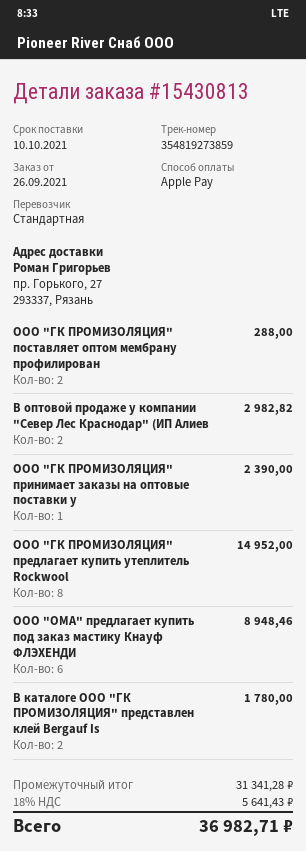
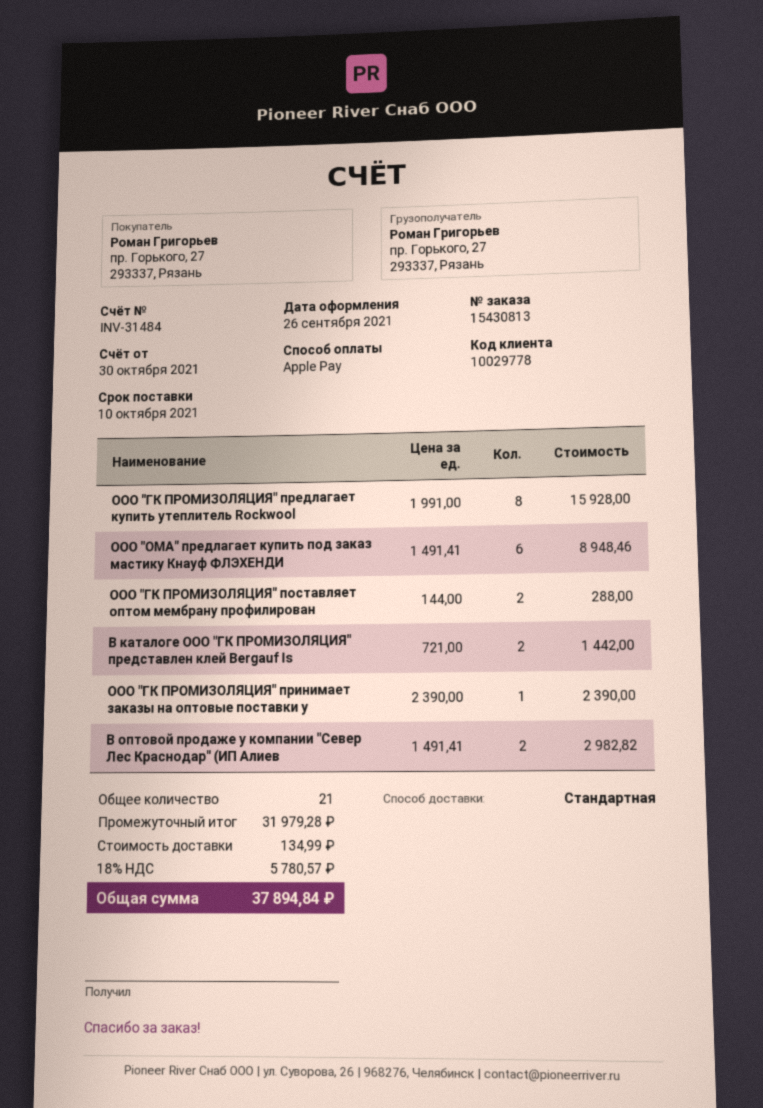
ООО "ГК ПРОМИЗОЛЯЦИЯ" предлагает купить утеплитель Rockwool: 8 for 14952.00 -> 8 for 15928.00
В каталоге ООО "ГК ПРОМИЗОЛЯЦИЯ" представлен клей Bergauf Is: 2 for 1780.00 -> 2 for 1442.00
subtotal: 31341.28 -> 31979.28
shipping: none -> 134.99
tax: 18% = 5641.43 -> 18% = 5780.57
total: 36982.71 -> 37894.84

